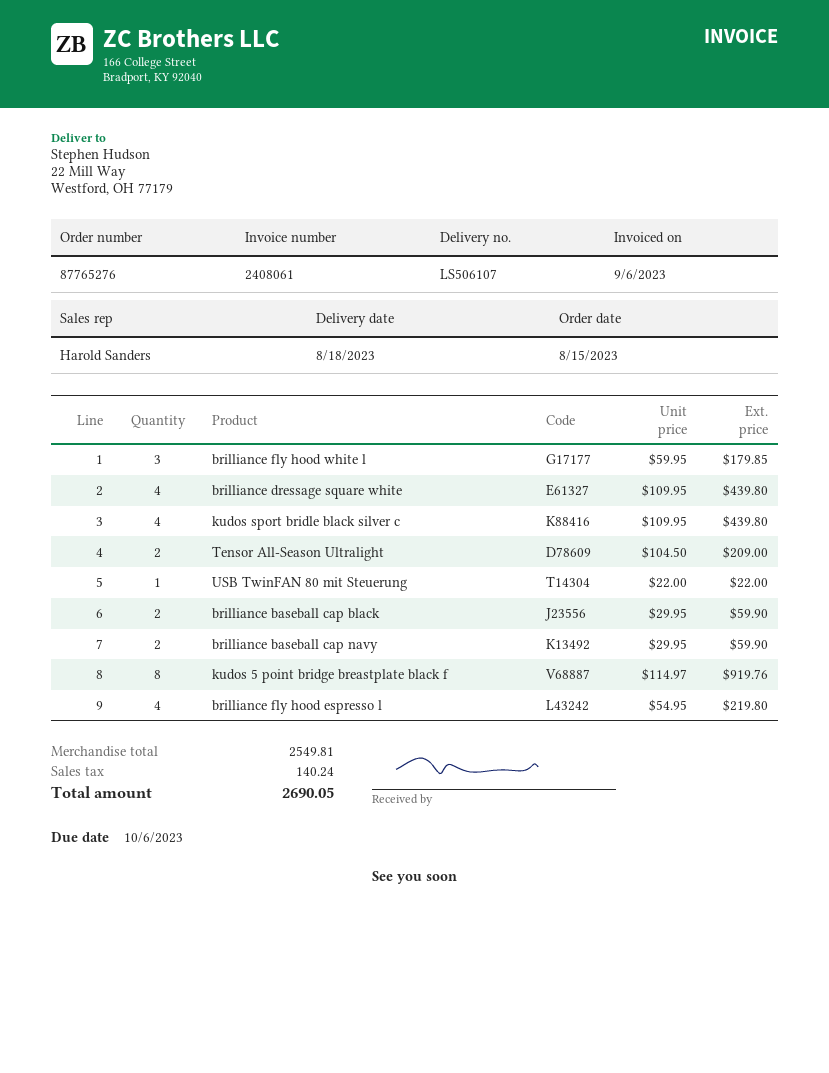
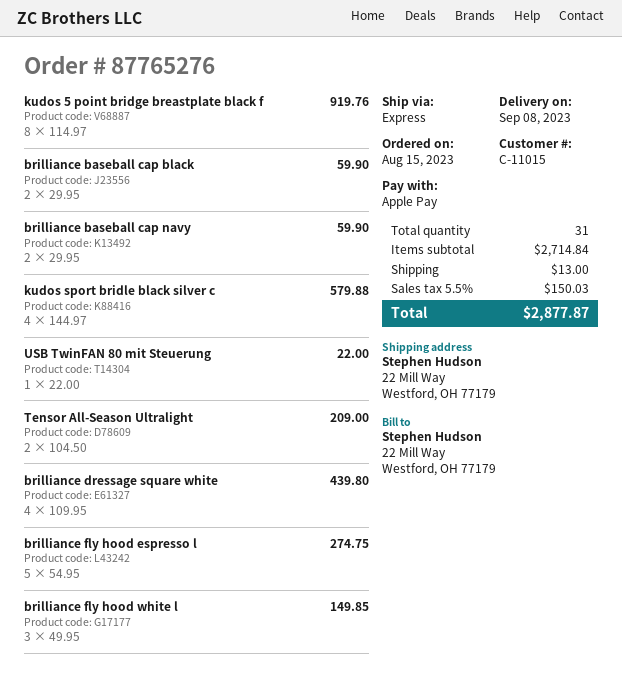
delivery date: 2023-08-18 -> 2023-09-08
brilliance fly hood white l: 3 x 59.95 = 179.85 -> 3 x 49.95 = 149.85
kudos sport bridle black silver c: 4 x 109.95 = 439.80 -> 4 x 144.97 = 579.88
brilliance fly hood espresso l: 4 x 54.95 = 219.80 -> 5 x 54.95 = 274.75
subtotal: 2549.81 -> 2714.84
shipping: none -> 13.00
tax: 140.24 -> 150.03
total: 2690.05 -> 2877.87

